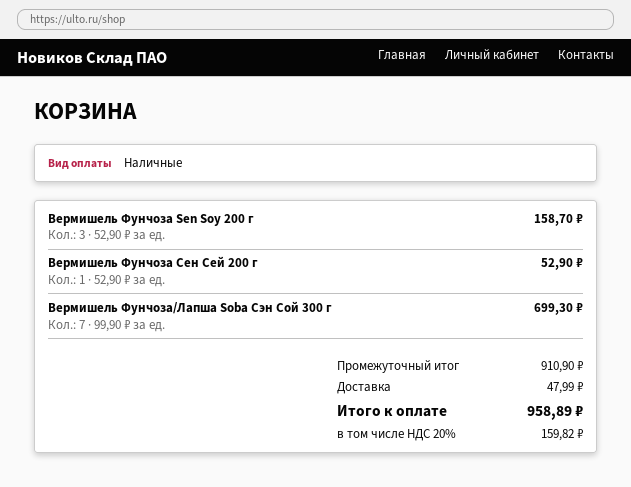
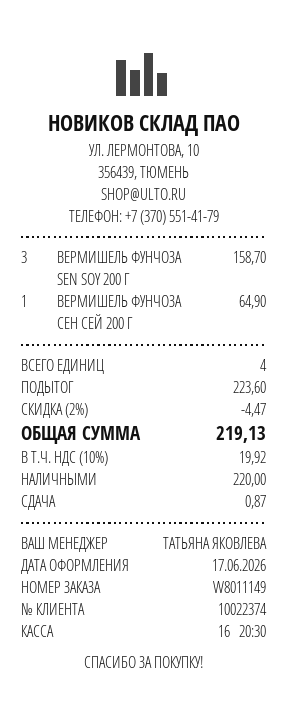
Вермишель Фунчоза Сен Сей 200 г: 1 for 52.90 -> 1 for 64.90
Вермишель Фунчоза/Лапша Soba Сэн Сой 300 г: 7 for 699.30 -> none
subtotal: 910.90 -> 223.60
discount: none -> 2% = 4.47
shipping: 47.99 -> none
tax: 20% = 159.82 -> 10% = 19.92
total: 958.89 -> 219.13

